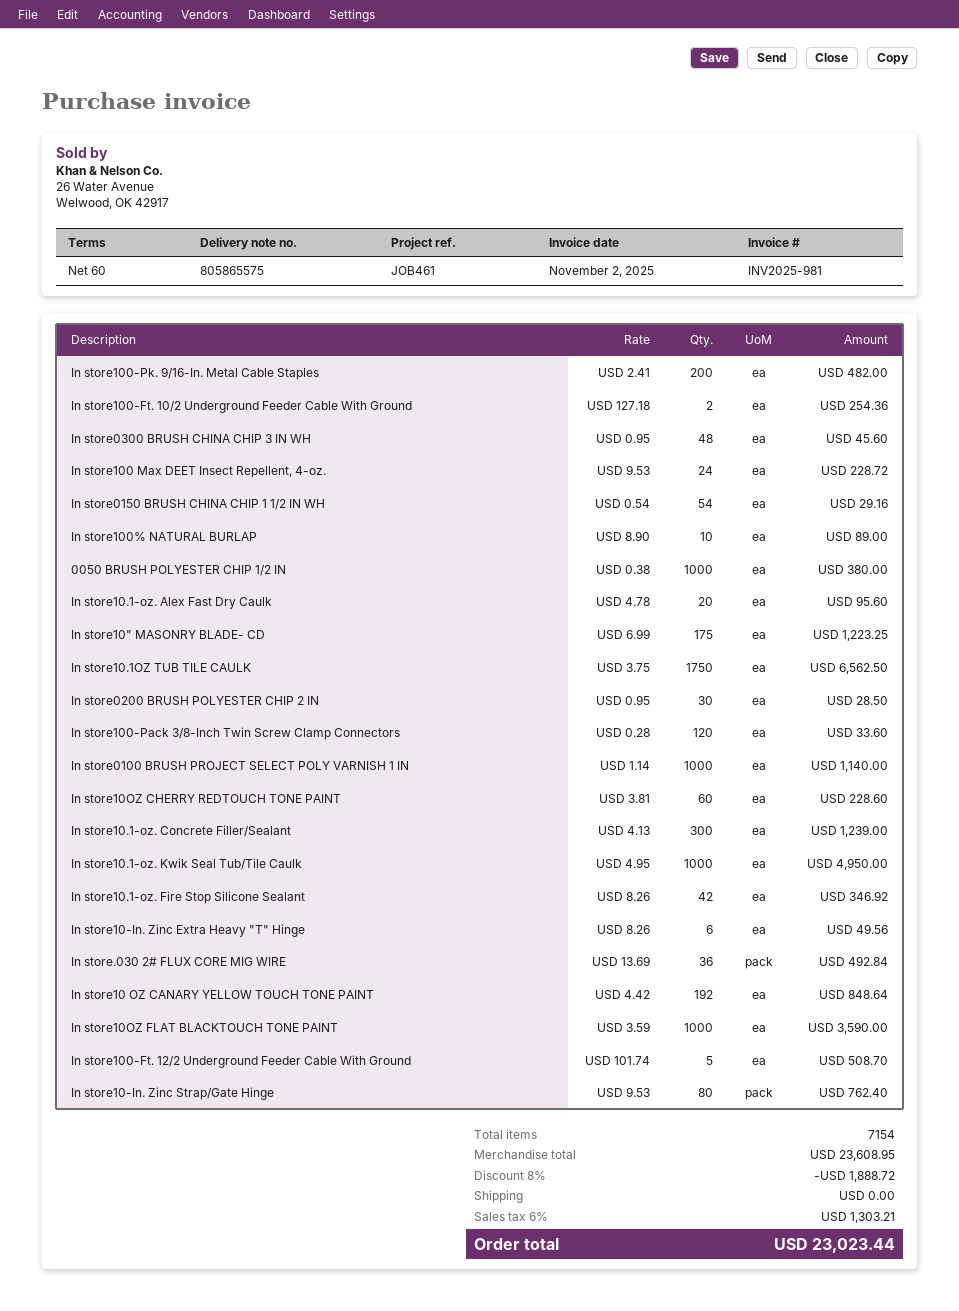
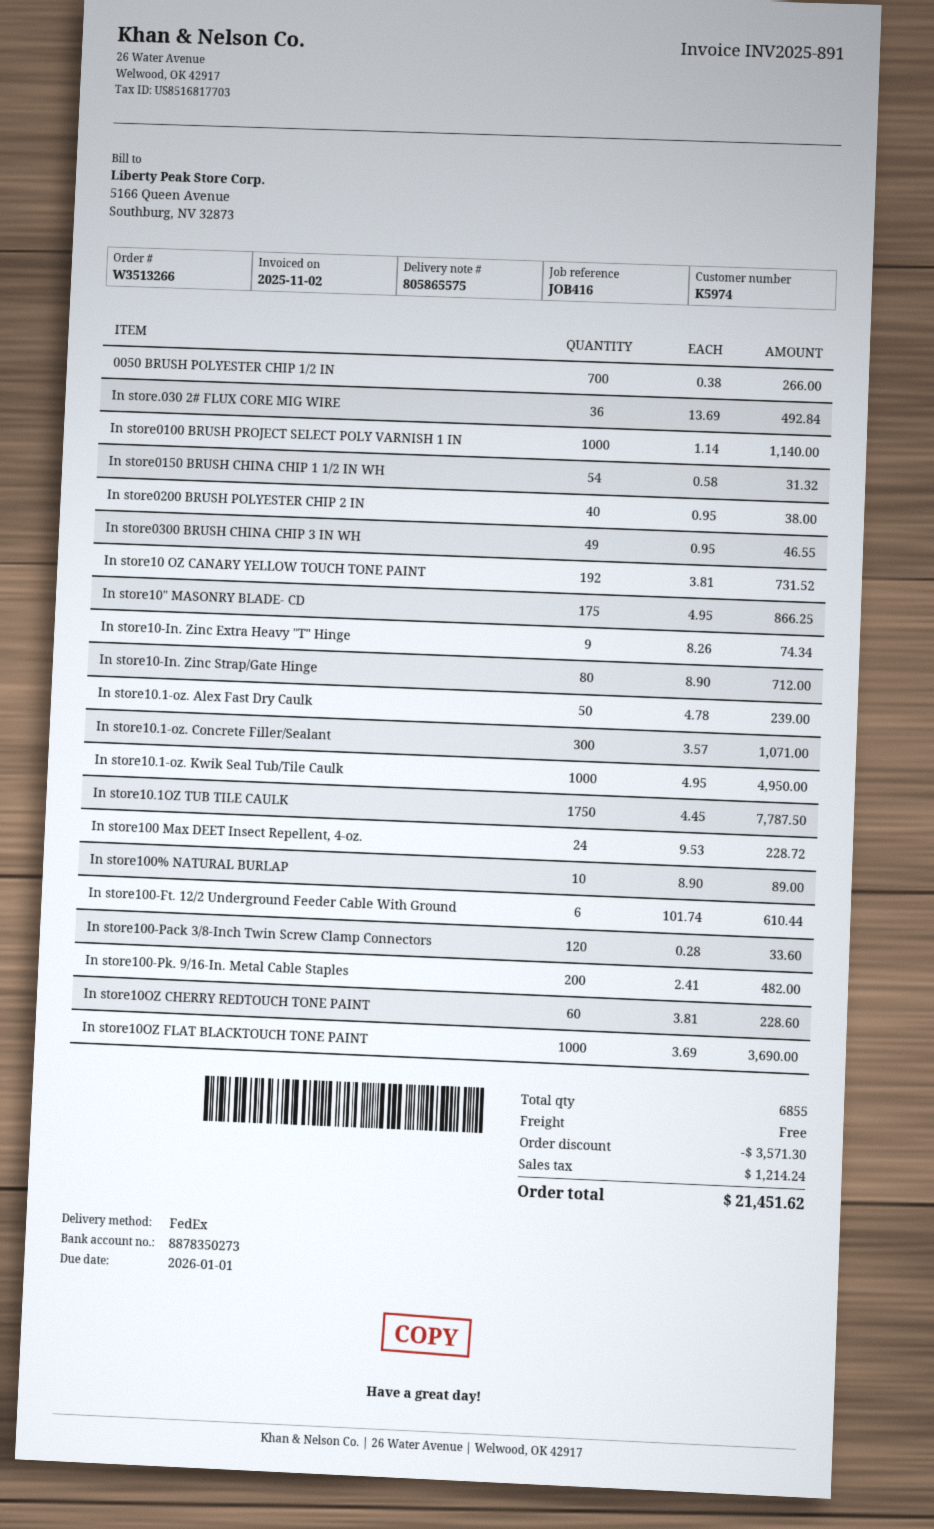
invoice number: INV2025-981 -> INV2025-891
reference: JOB461 -> JOB416
In store100-Ft. 10/2 Underground Feeder Cable With Ground: 2 x 127.18 = 254.36 -> none
In store0300 BRUSH CHINA CHIP 3 IN WH: 48 x 0.95 = 45.60 -> 49 x 0.95 = 46.55
In store0150 BRUSH CHINA CHIP 1 1/2 IN WH: 54 x 0.54 = 29.16 -> 54 x 0.58 = 31.32
0050 BRUSH POLYESTER CHIP 1/2 IN: 1000 x 0.38 = 380.00 -> 700 x 0.38 = 266.00
In store10.1-oz. Alex Fast Dry Caulk: 20 x 4.78 = 95.60 -> 50 x 4.78 = 239.00
In store10" MASONRY BLADE- CD: 175 x 6.99 = 1223.25 -> 175 x 4.95 = 866.25
In store10.1OZ TUB TILE CAULK: 1750 x 3.75 = 6562.50 -> 1750 x 4.45 = 7787.50
In store0200 BRUSH POLYESTER CHIP 2 IN: 30 x 0.95 = 28.50 -> 40 x 0.95 = 38.00
In store10.1-oz. Concrete Filler/Sealant: 300 x 4.13 = 1239.00 -> 300 x 3.57 = 1071.00
In store10.1-oz. Fire Stop Silicone Sealant: 42 x 8.26 = 346.92 -> none
In store10-In. Zinc Extra Heavy "T" Hinge: 6 x 8.26 = 49.56 -> 9 x 8.26 = 74.34
In store10 OZ CANARY YELLOW TOUCH TONE PAINT: 192 x 4.42 = 848.64 -> 192 x 3.81 = 731.52
In store10OZ FLAT BLACKTOUCH TONE PAINT: 1000 x 3.59 = 3590.00 -> 1000 x 3.69 = 3690.00
In store100-Ft. 12/2 Underground Feeder Cable With Ground: 5 x 101.74 = 508.70 -> 6 x 101.74 = 610.44
In store10-In. Zinc Strap/Gate Hinge: 80 x 9.53 = 762.40 -> 80 x 8.90 = 712.00
total quantity: 7154 -> 6855
discount: 1888.72 -> 3571.30
tax: 1303.21 -> 1214.24
total: 23023.44 -> 21451.62

